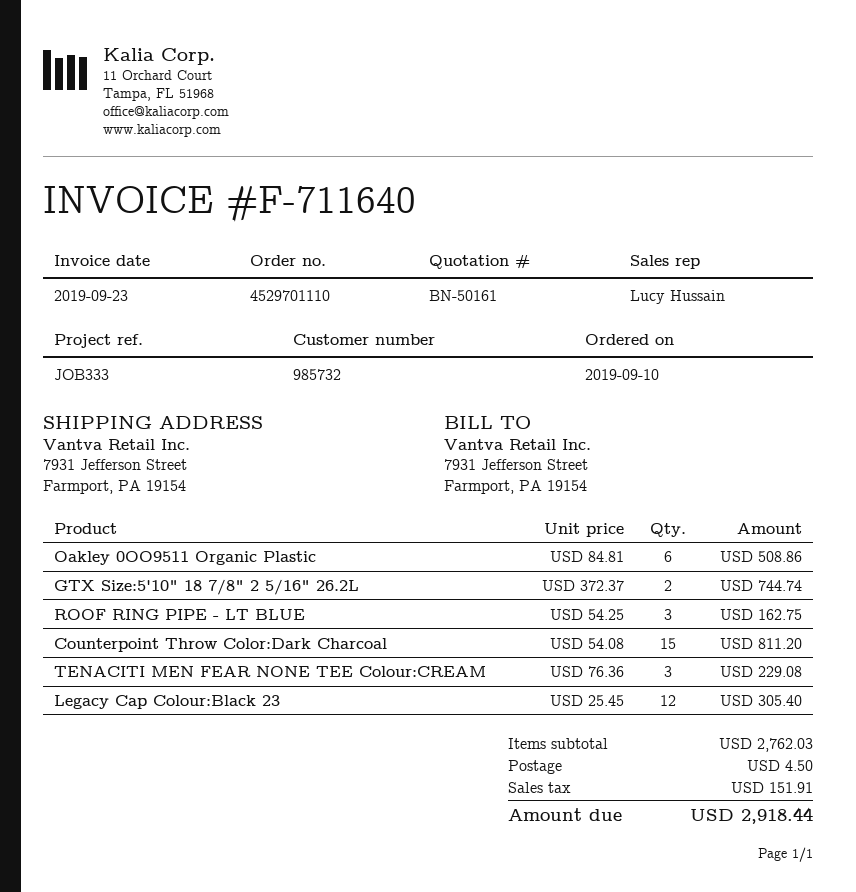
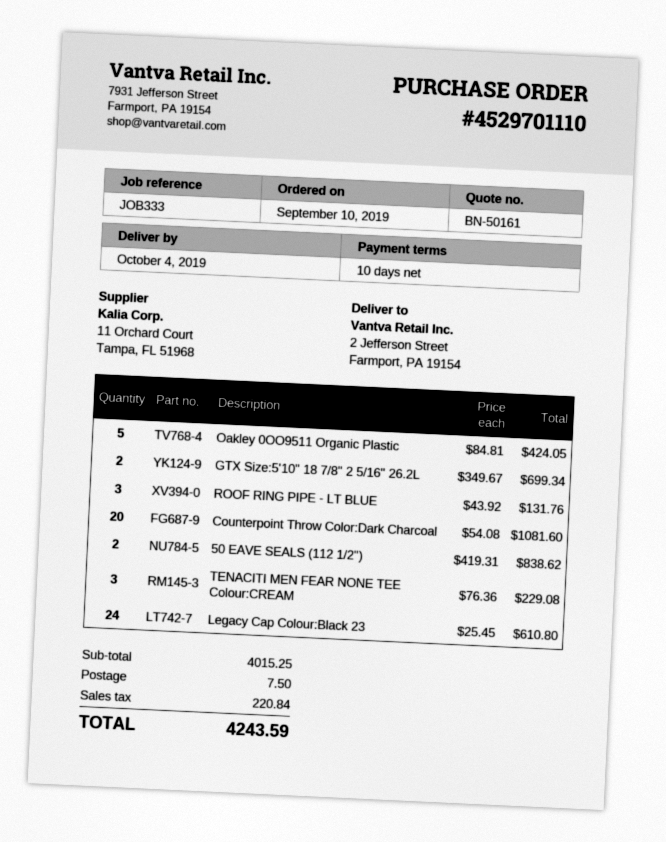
ship to: 7931 Jefferson Street, Farmport, PA 19154 -> 2 Jefferson Street, Farmport, PA 19154
Oakley 0OO9511 Organic Plastic: 6 x 84.81 = 508.86 -> 5 x 84.81 = 424.05
GTX Size:5'10" 18 7/8" 2 5/16" 26.2L: 2 x 372.37 = 744.74 -> 2 x 349.67 = 699.34
ROOF RING PIPE - LT BLUE: 3 x 54.25 = 162.75 -> 3 x 43.92 = 131.76
Counterpoint Throw Color:Dark Charcoal: 15 x 54.08 = 811.20 -> 20 x 54.08 = 1081.60
Legacy Cap Colour:Black 23: 12 x 25.45 = 305.40 -> 24 x 25.45 = 610.80
50 EAVE SEALS (112 1/2"): none -> 2 x 419.31 = 838.62
subtotal: 2762.03 -> 4015.25
shipping: 4.50 -> 7.50
tax: 151.91 -> 220.84
total: 2918.44 -> 4243.59

